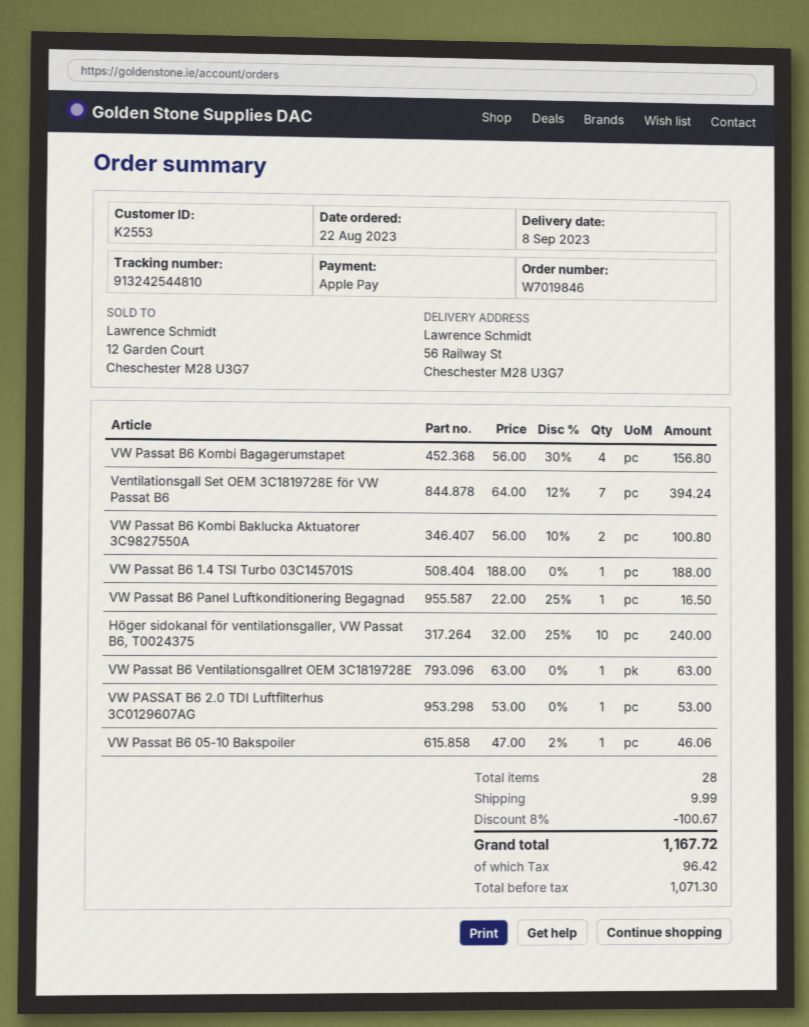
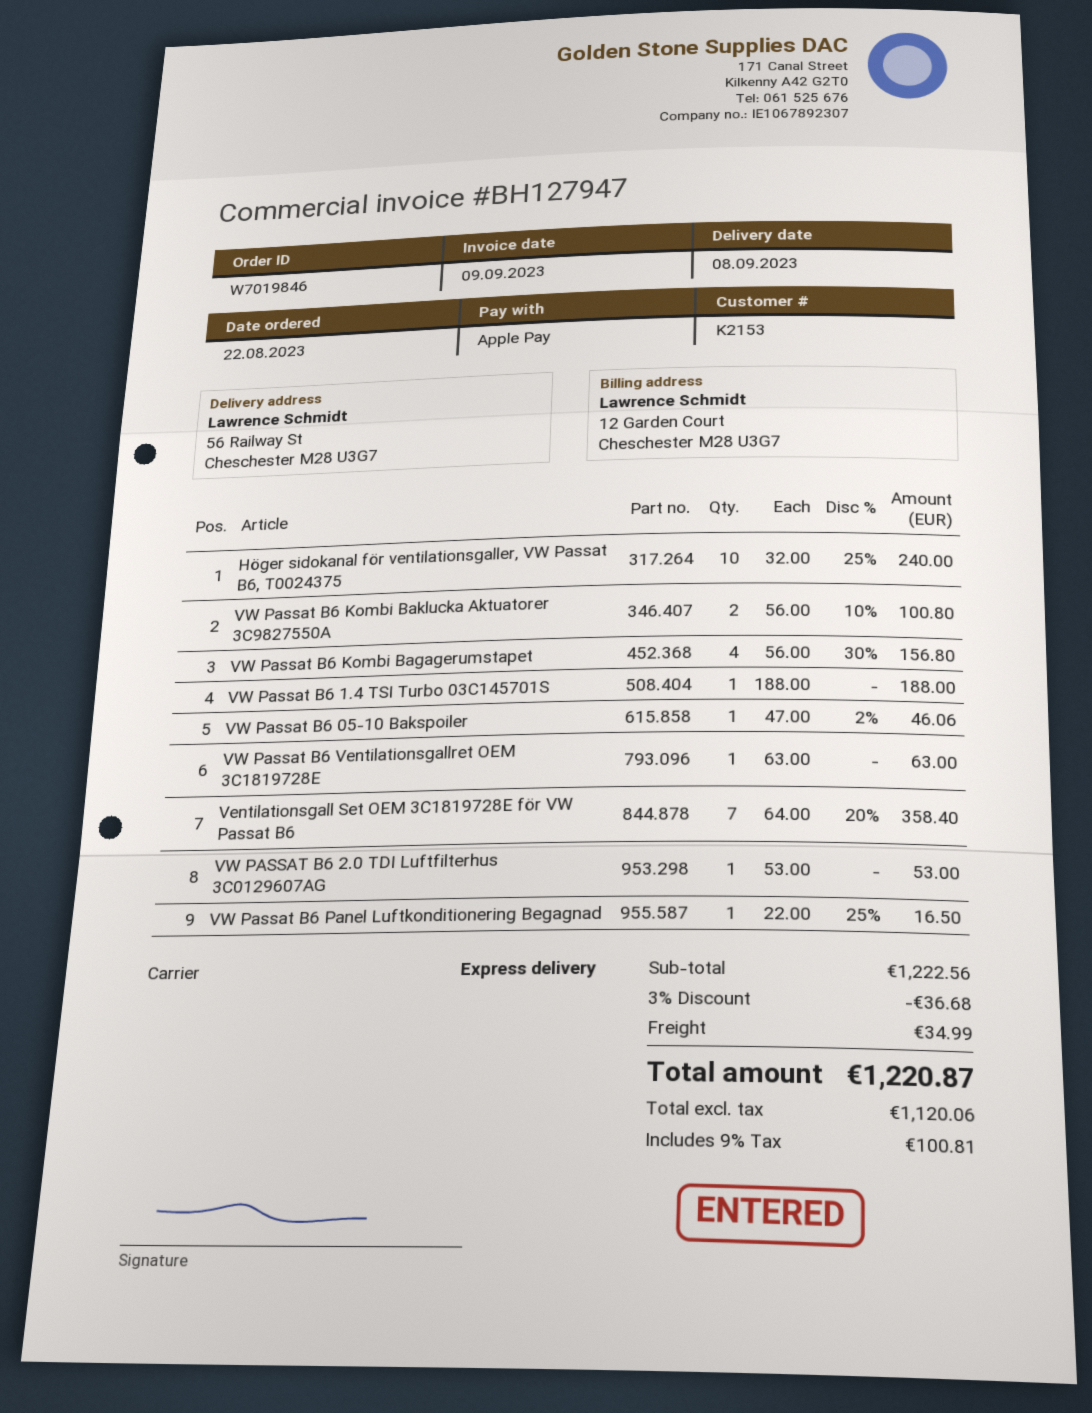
customer number: K2553 -> K2153
Ventilationsgall Set OEM 3C1819728E för VW Passat B6: 7 x 64.00 - 12% = 394.24 -> 7 x 64.00 - 20% = 358.40
discount: 8% = 100.67 -> 3% = 36.68
shipping: 9.99 -> 34.99
net: 1071.30 -> 1120.06
tax: 96.42 -> 100.81
total: 1167.72 -> 1220.87

